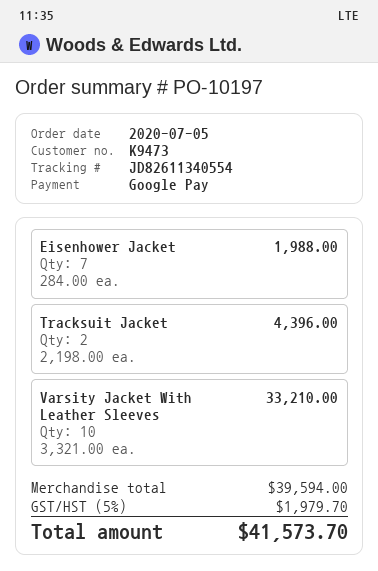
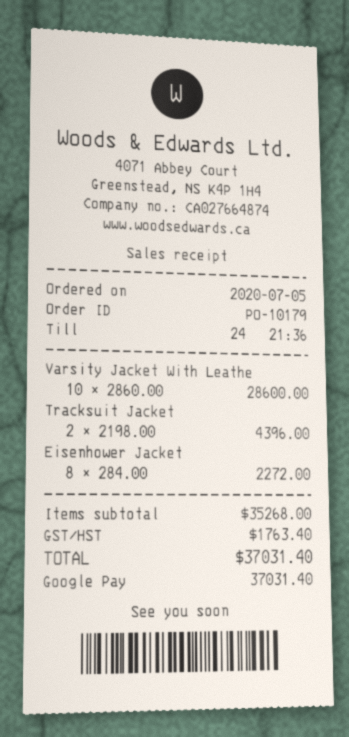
order number: PO-10197 -> PO-10179
Eisenhower Jacket: 7 x 284.00 = 1988.00 -> 8 x 284.00 = 2272.00
Varsity Jacket With Leather Sleeves: 10 x 3321.00 = 33210.00 -> 10 x 2860.00 = 28600.00
subtotal: 39594.00 -> 35268.00
tax: 1979.70 -> 1763.40
total: 41573.70 -> 37031.40

